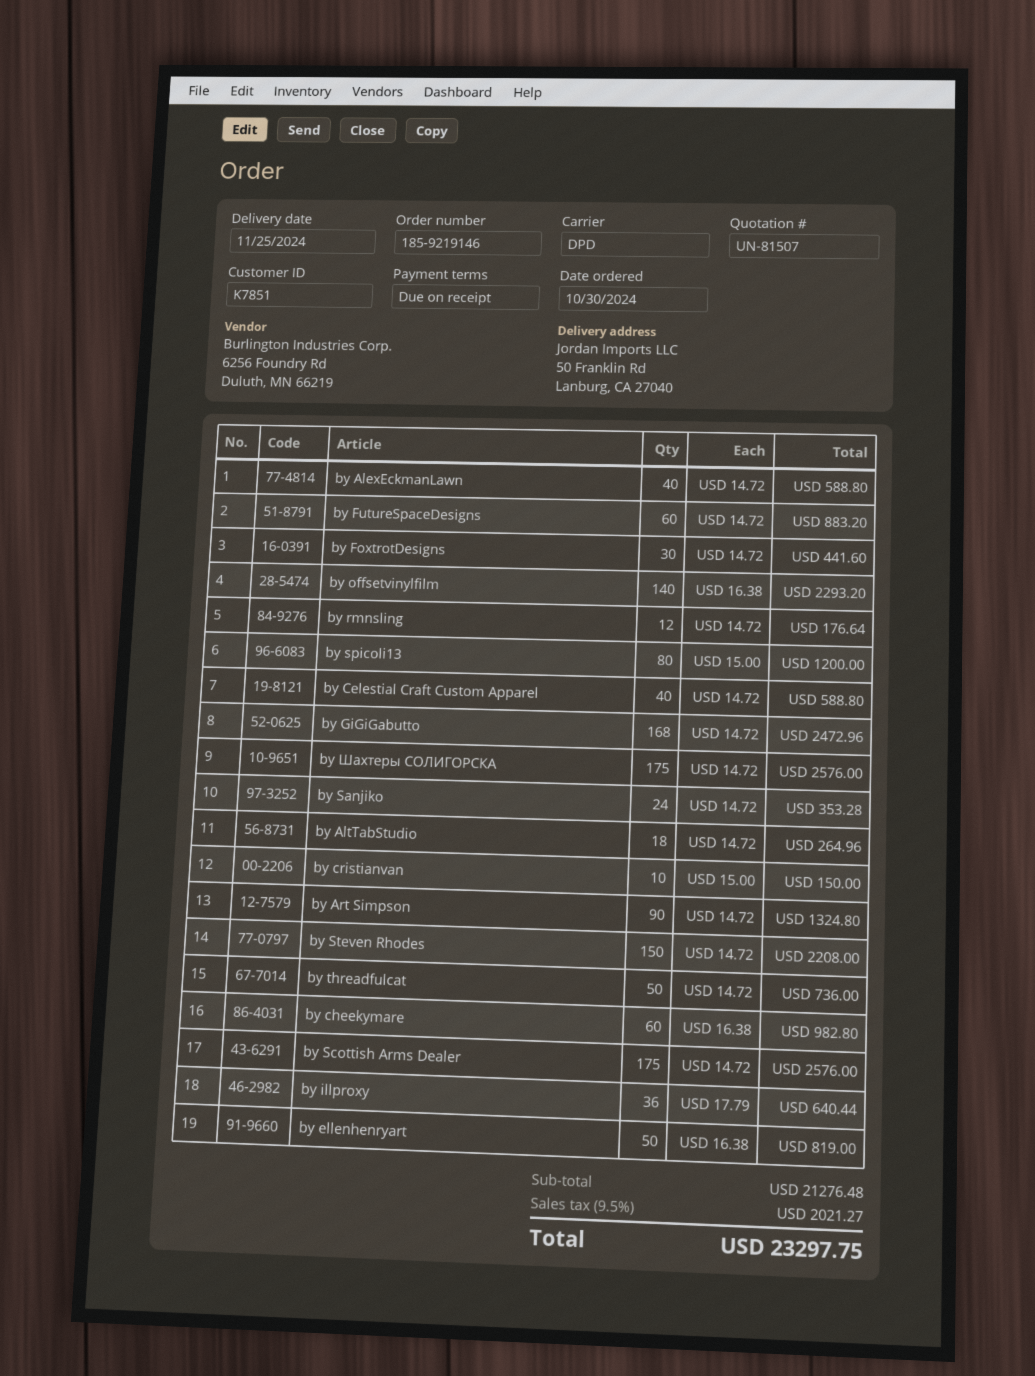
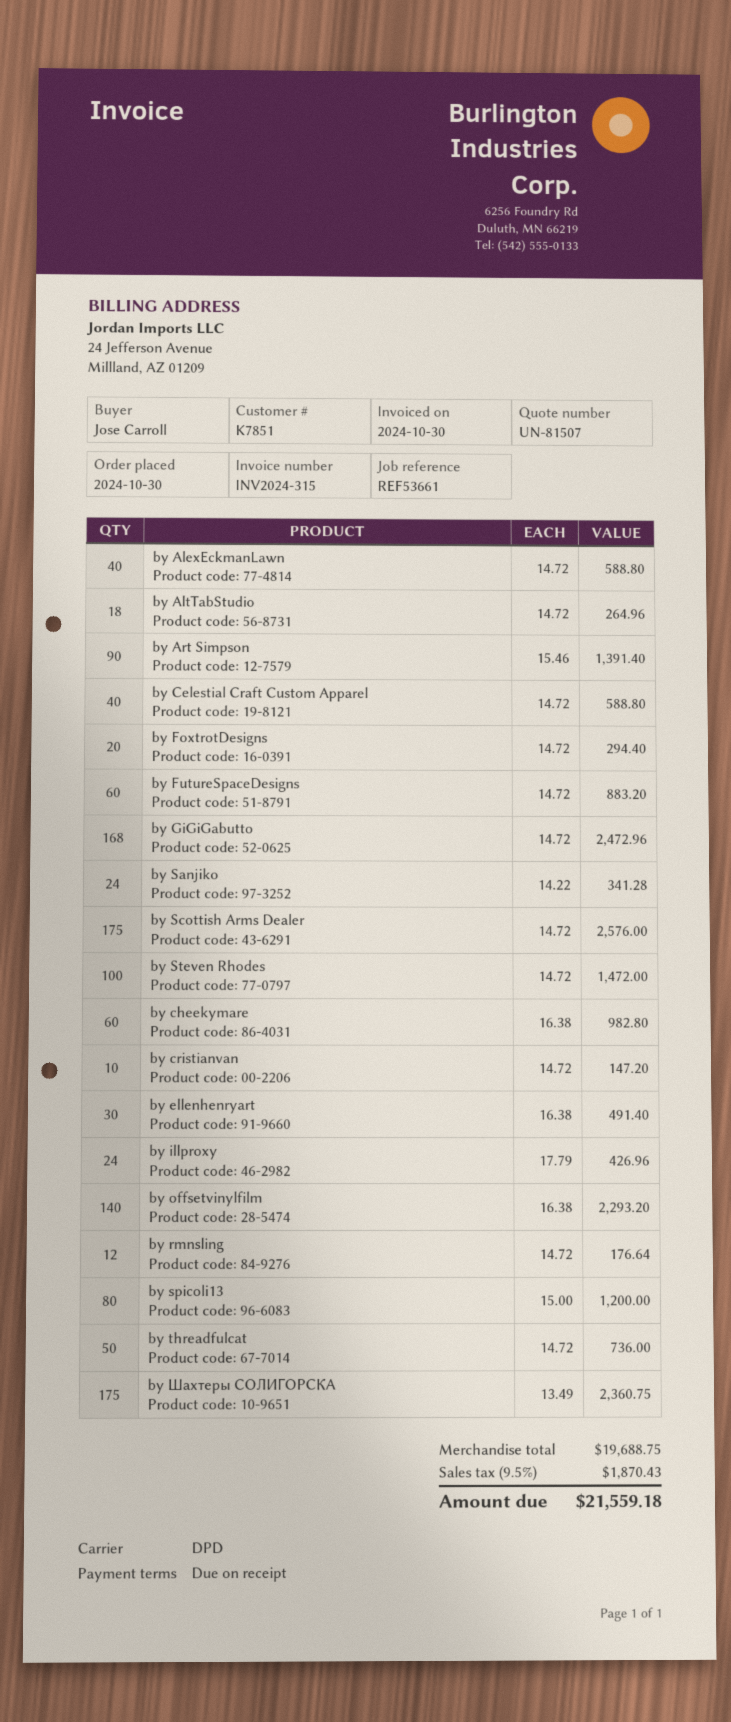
by FoxtrotDesigns: 30 x 14.72 = 441.60 -> 20 x 14.72 = 294.40
by Шахтеры СОЛИГОРСКА: 175 x 14.72 = 2576.00 -> 175 x 13.49 = 2360.75
by Sanjiko: 24 x 14.72 = 353.28 -> 24 x 14.22 = 341.28
by cristianvan: 10 x 15.00 = 150.00 -> 10 x 14.72 = 147.20
by Art Simpson: 90 x 14.72 = 1324.80 -> 90 x 15.46 = 1391.40
by Steven Rhodes: 150 x 14.72 = 2208.00 -> 100 x 14.72 = 1472.00
by illproxy: 36 x 17.79 = 640.44 -> 24 x 17.79 = 426.96
by ellenhenryart: 50 x 16.38 = 819.00 -> 30 x 16.38 = 491.40
subtotal: 21276.48 -> 19688.75
tax: 9.5% = 2021.27 -> 9.5% = 1870.43
total: 23297.75 -> 21559.18

